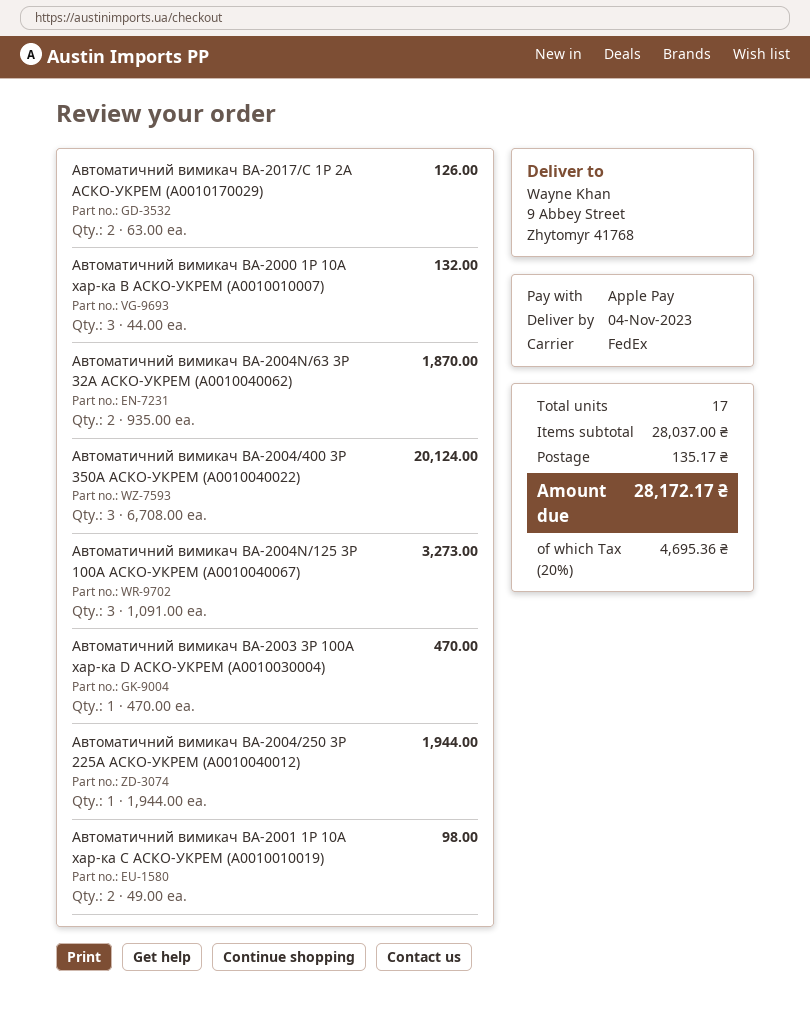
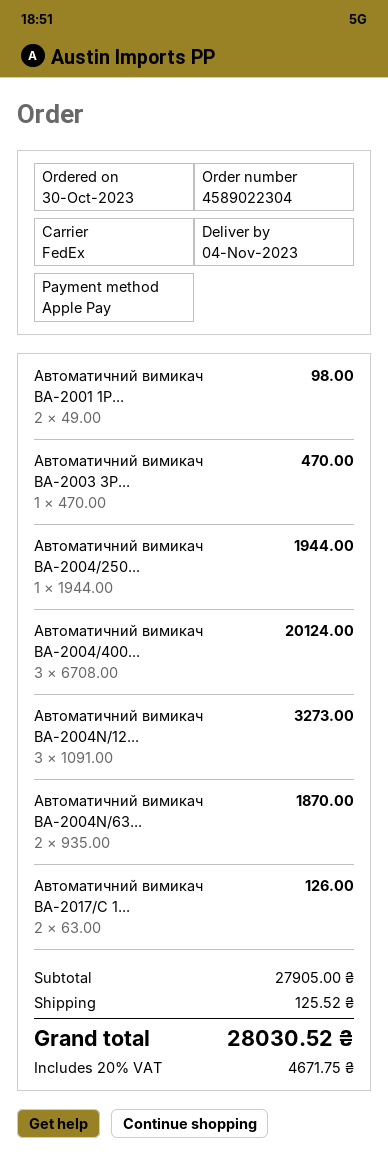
Автоматичний вимикач ВА-2000 1Р 10А хар-ка B АСКО-УКРЕМ (A0010010007): 3 x 44.00 = 132.00 -> none
subtotal: 28037.00 -> 27905.00
shipping: 135.17 -> 125.52
tax: 20% = 4695.36 -> 20% = 4671.75
total: 28172.17 -> 28030.52

